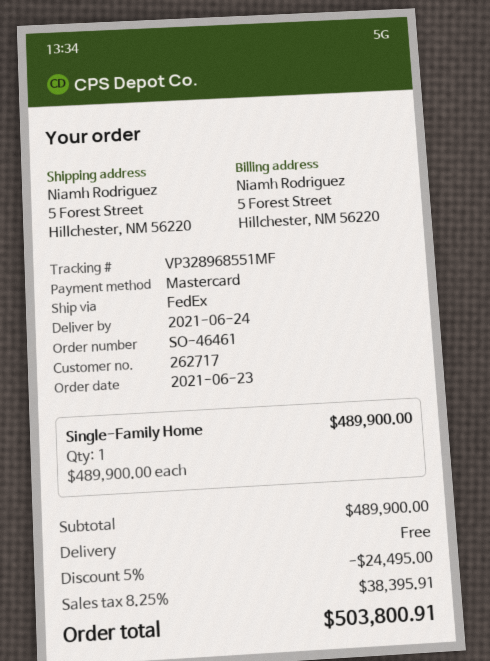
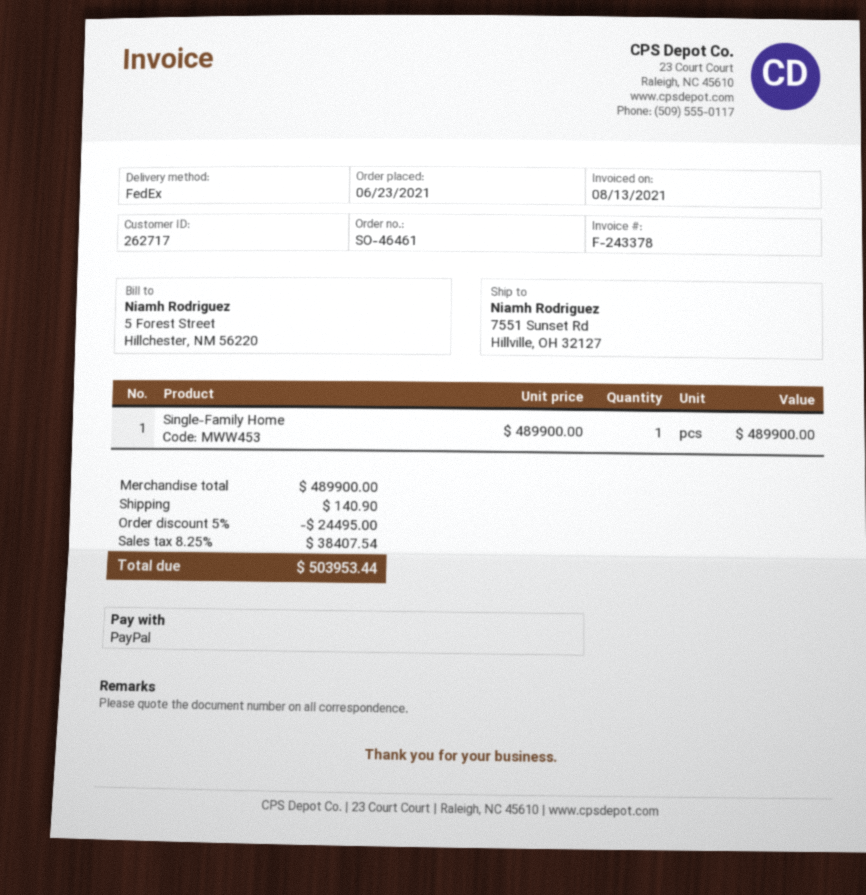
payment method: Mastercard -> PayPal
ship to: 5 Forest Street, Hillchester, NM 56220 -> 7551 Sunset Rd, Hillville, OH 32127
shipping: 0.00 -> 140.90
tax: 8.25% = 38395.91 -> 8.25% = 38407.54
total: 503800.91 -> 503953.44

